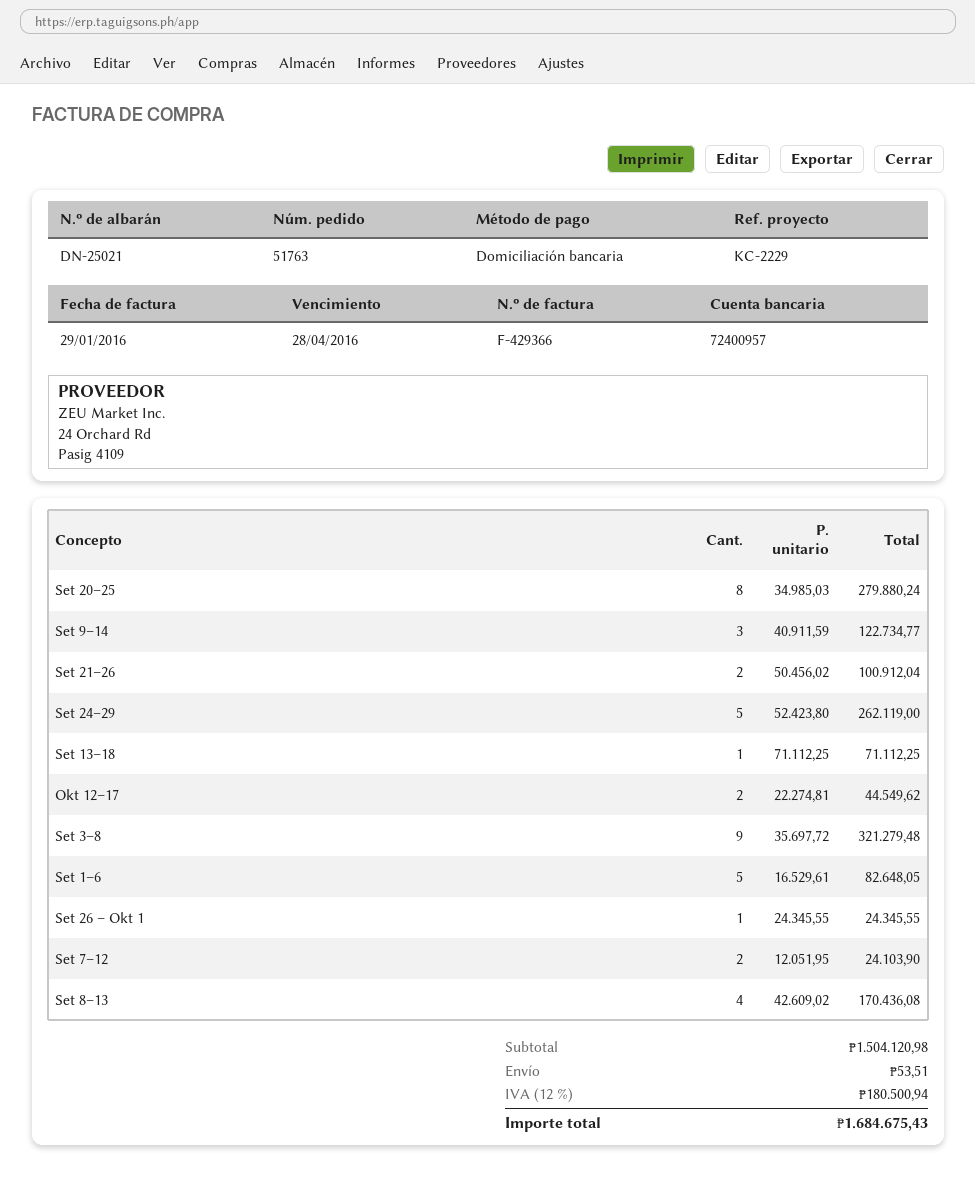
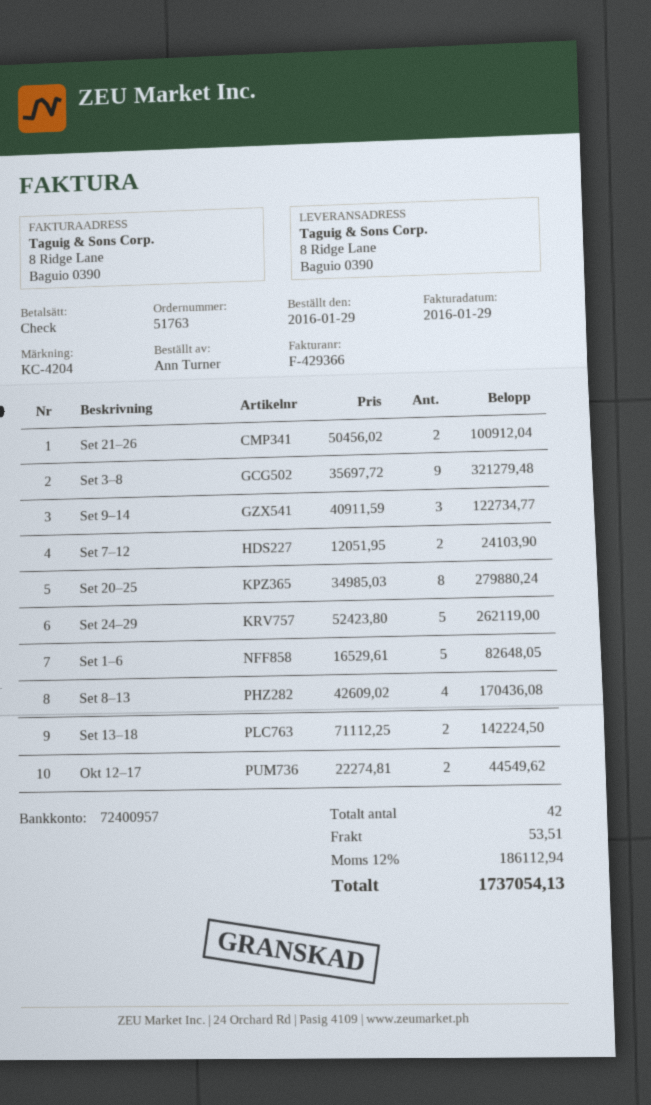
reference: KC-2229 -> KC-4204
payment method: direct debit -> cheque
Set 13–18: 1 x 71112.25 = 71112.25 -> 2 x 71112.25 = 142224.50
Set 26 – Okt 1: 1 x 24345.55 = 24345.55 -> none
tax: 12% = 180500.94 -> 12% = 186112.94
total: 1684675.43 -> 1737054.13

